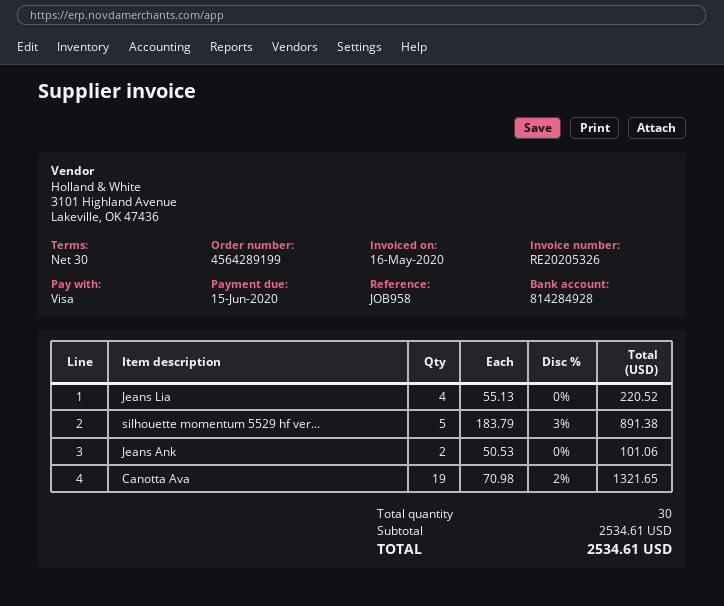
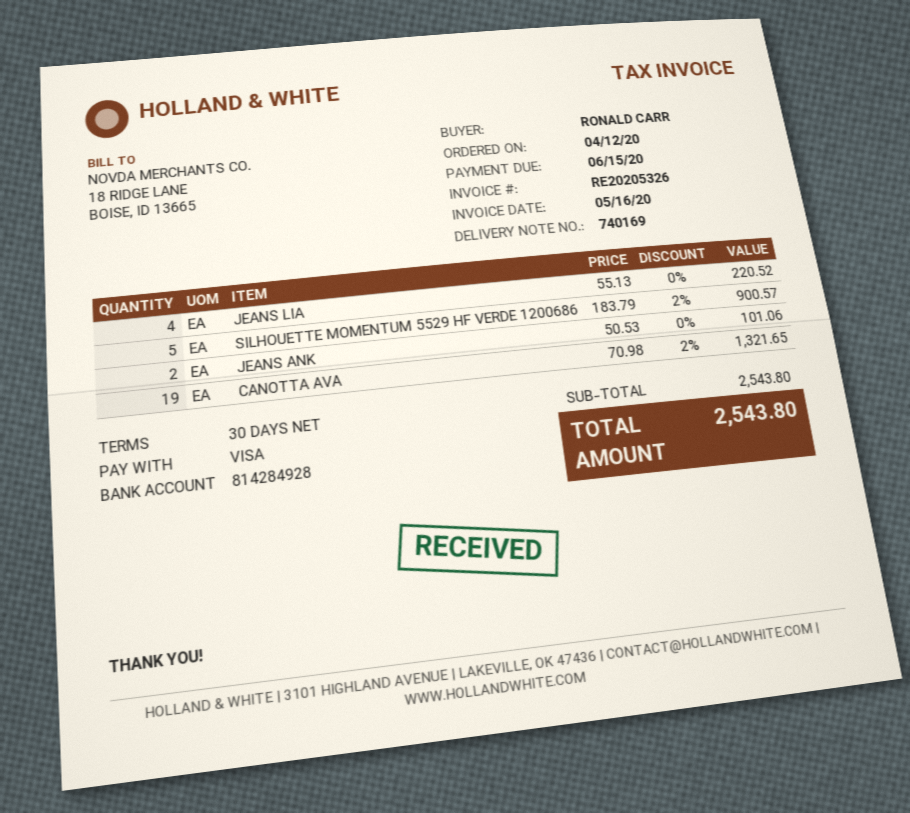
silhouette momentum 5529 hf ver...: 5 x 183.79 - 3% = 891.38 -> 5 x 183.79 - 2% = 900.57
subtotal: 2534.61 -> 2543.80
total: 2534.61 -> 2543.80

